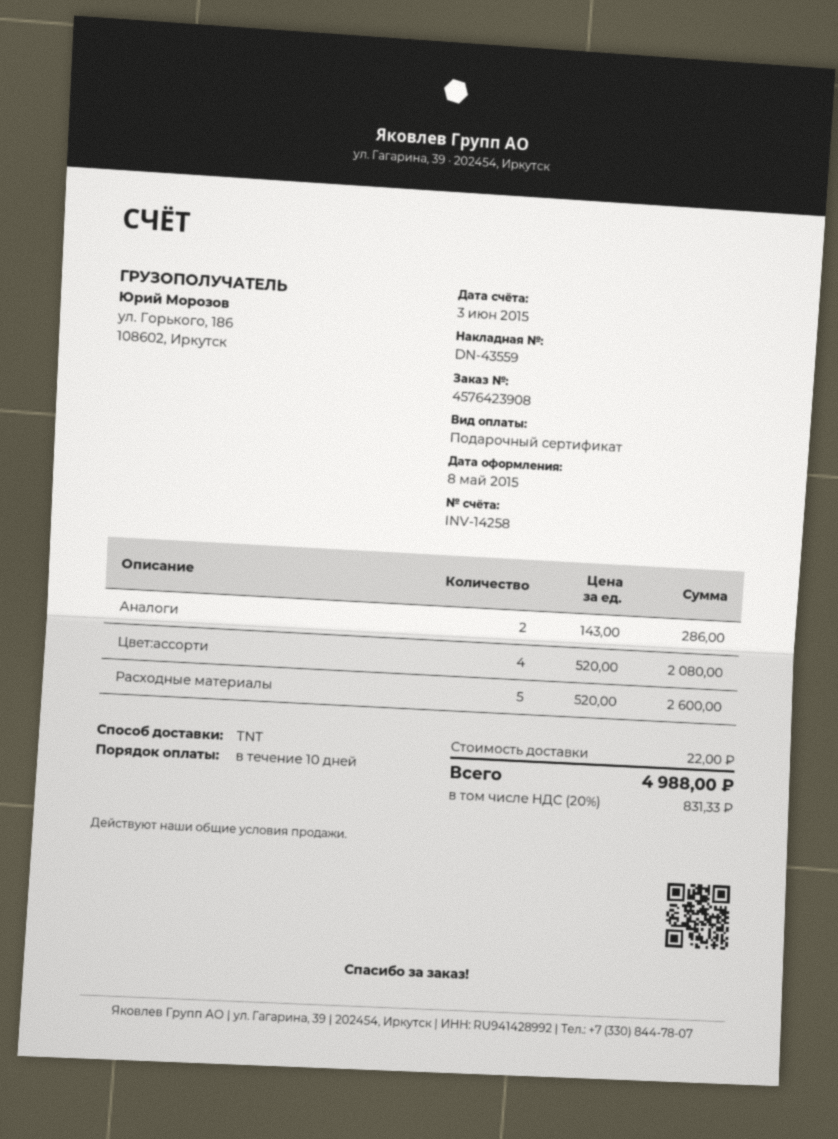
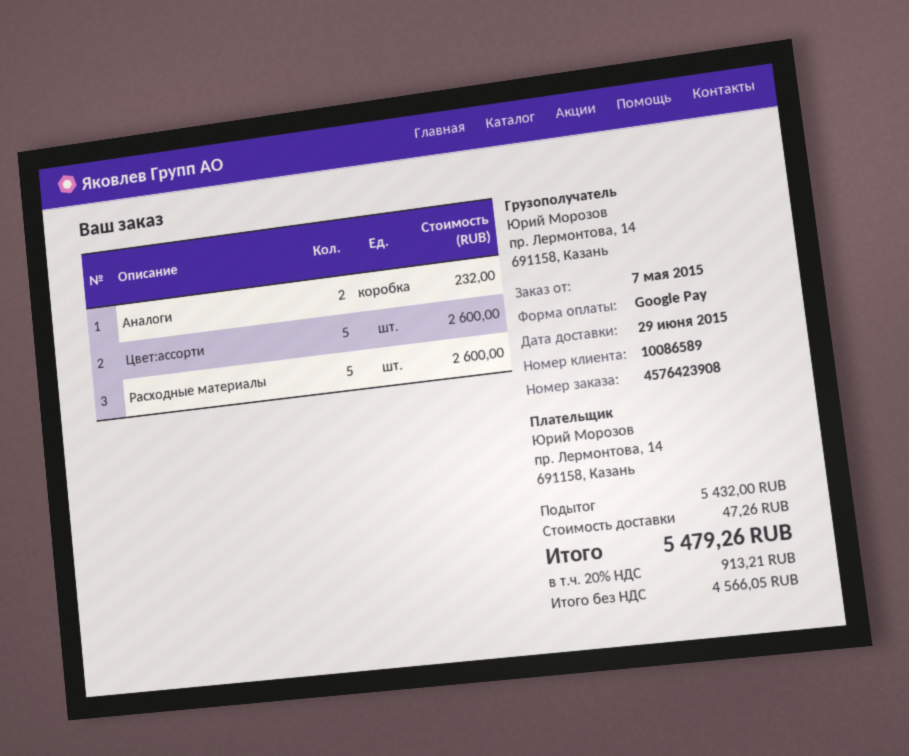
order date: 2015-05-08 -> 2015-05-07
payment method: gift card -> Google Pay
ship to: ул. Горького, 186, 108602, Иркутск -> пр. Лермонтова, 14, 691158, Казань
Аналоги: 2 for 286.00 -> 2 for 232.00
Цвет:ассорти: 4 for 2080.00 -> 5 for 2600.00
shipping: 22.00 -> 47.26
tax: 20% = 831.33 -> 20% = 913.21
total: 4988.00 -> 5479.26

